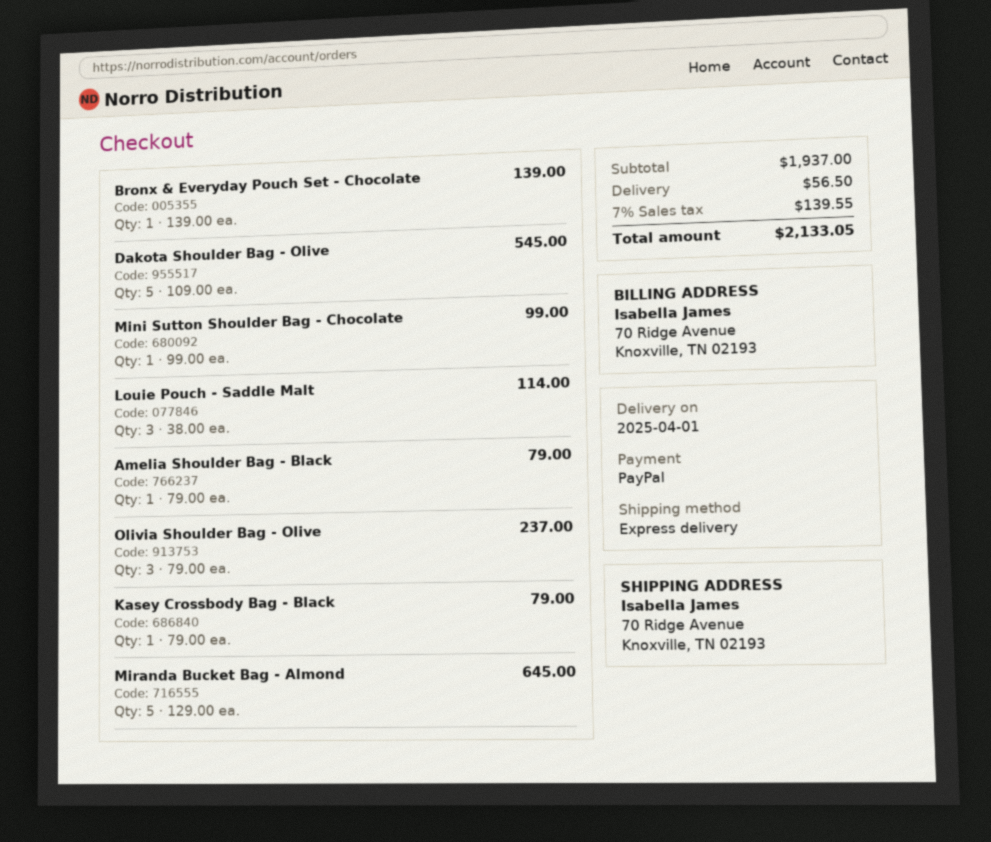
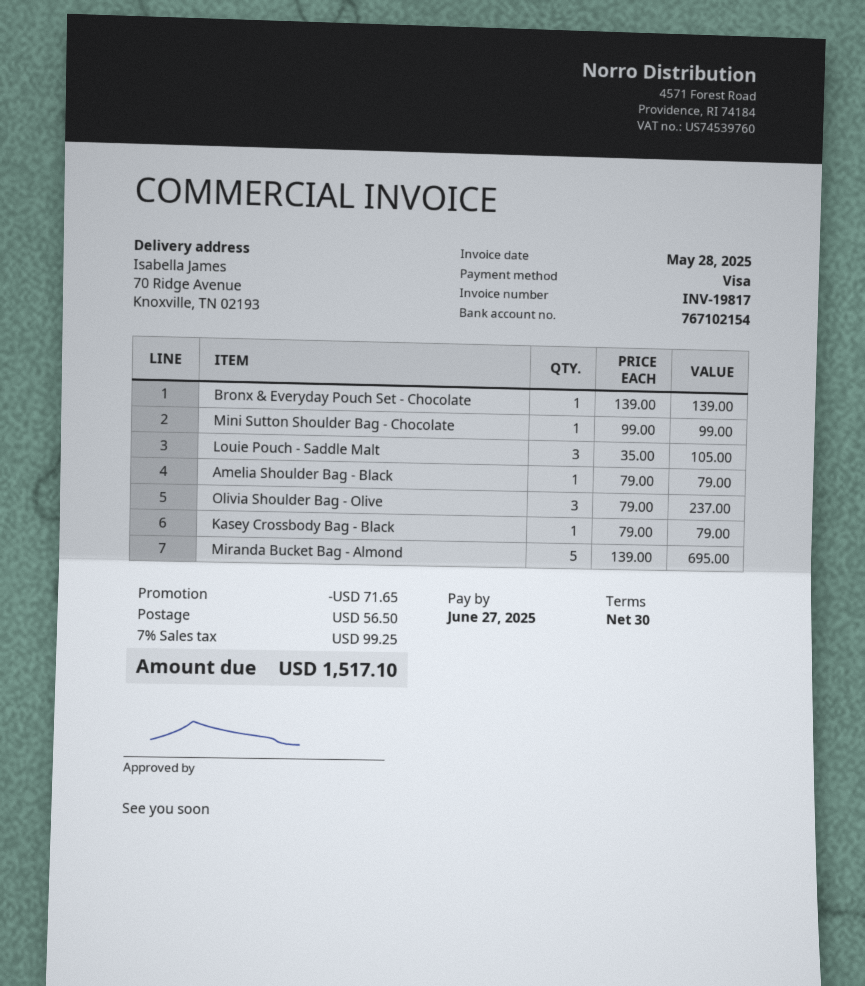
payment method: PayPal -> Visa
Dakota Shoulder Bag - Olive: 5 x 109.00 = 545.00 -> none
Louie Pouch - Saddle Malt: 3 x 38.00 = 114.00 -> 3 x 35.00 = 105.00
Miranda Bucket Bag - Almond: 5 x 129.00 = 645.00 -> 5 x 139.00 = 695.00
discount: none -> 71.65
tax: 7% = 139.55 -> 7% = 99.25
total: 2133.05 -> 1517.10

